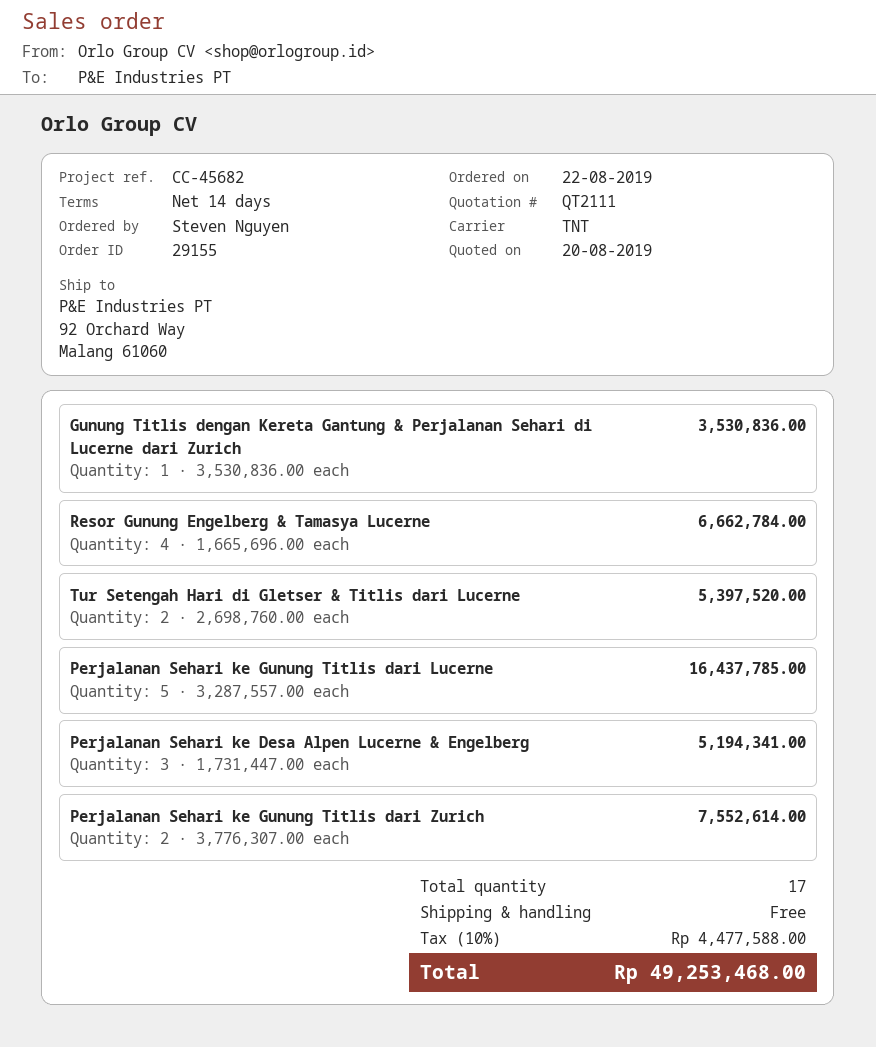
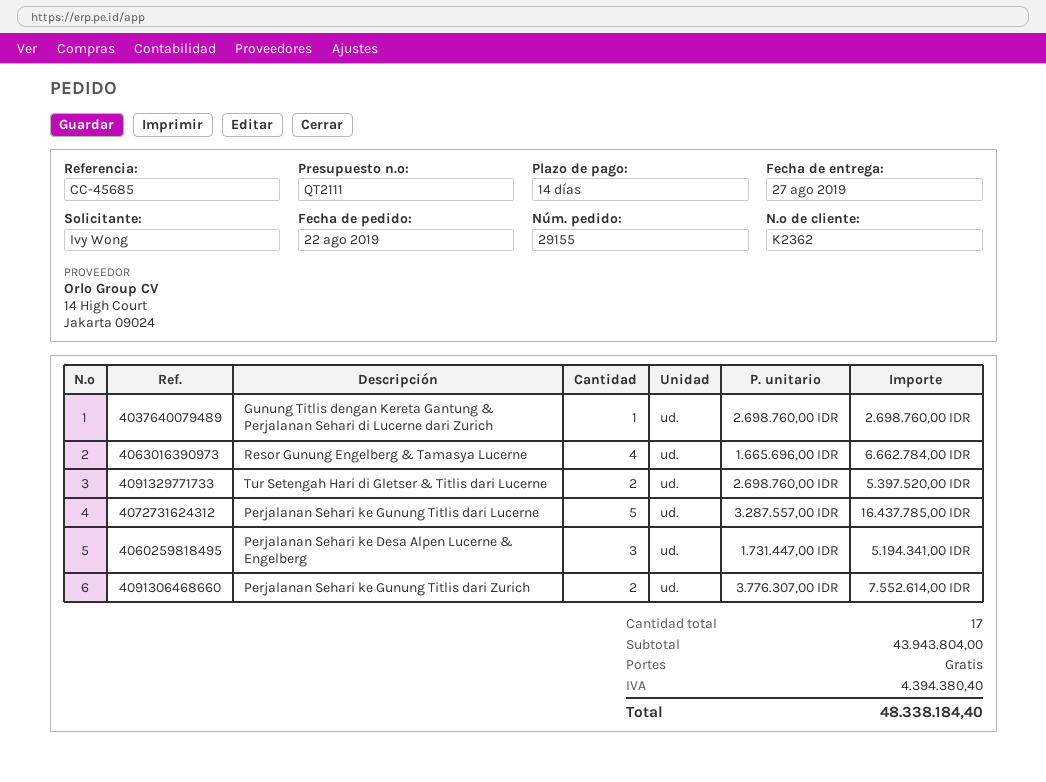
reference: CC-45682 -> CC-45685
ordered by: Steven Nguyen -> Ivy Wong
Gunung Titlis dengan Kereta Gantung & Perjalanan Sehari di Lucerne dari Zurich: 1 x 3530836.00 = 3530836.00 -> 1 x 2698760.00 = 2698760.00
tax: 4477588.00 -> 4394380.40
total: 49253468.00 -> 48338184.40

